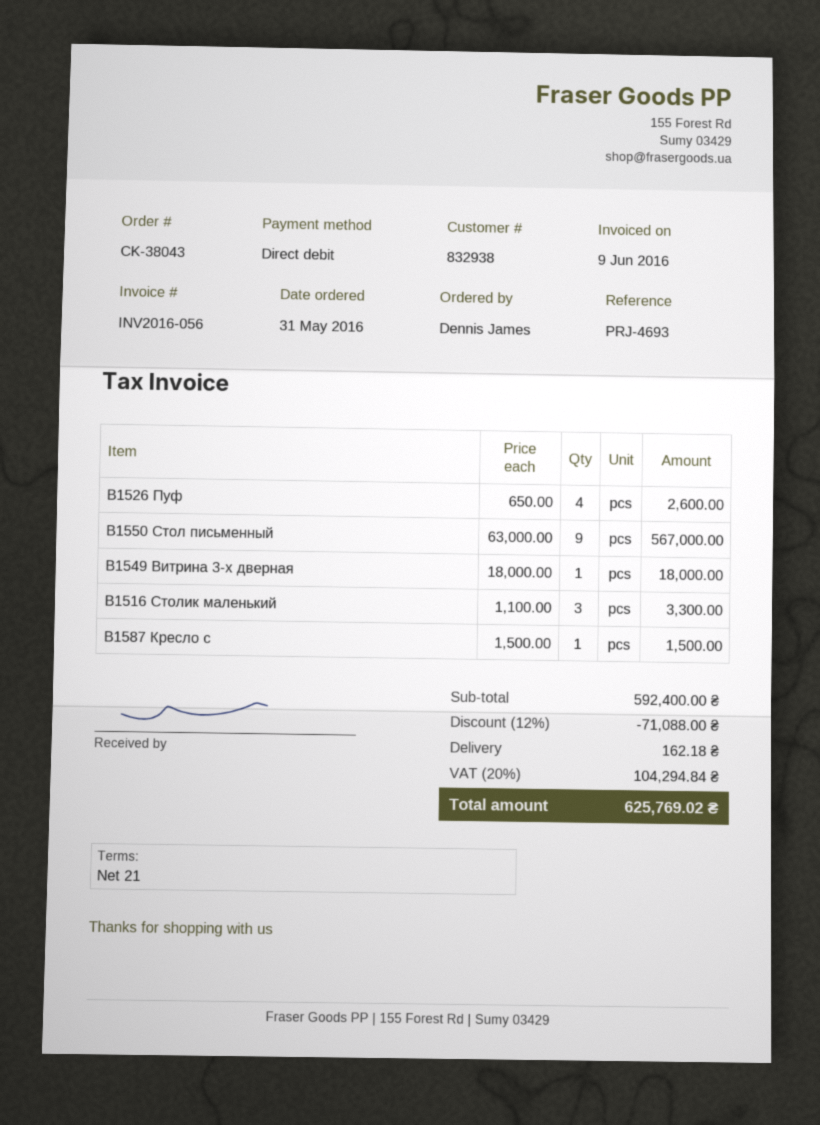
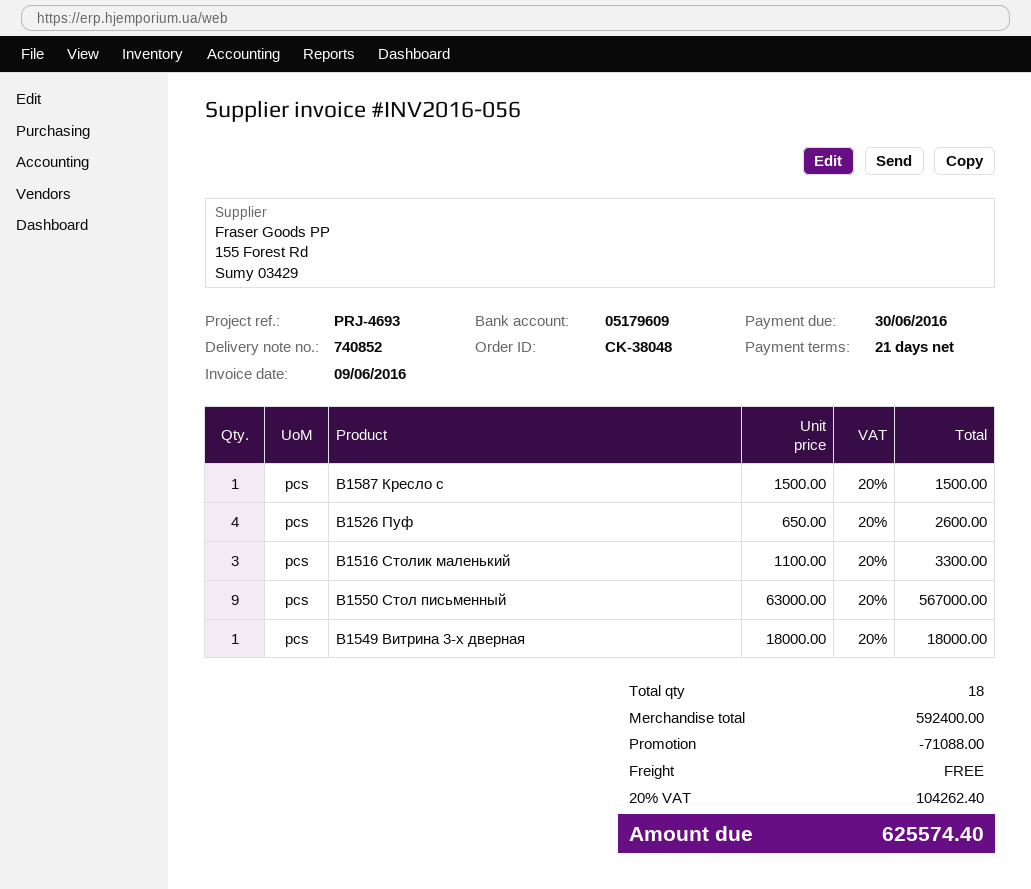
order number: CK-38043 -> CK-38048
shipping: 162.18 -> 0.00
tax: 20% = 104294.84 -> 20% = 104262.40
total: 625769.02 -> 625574.40

